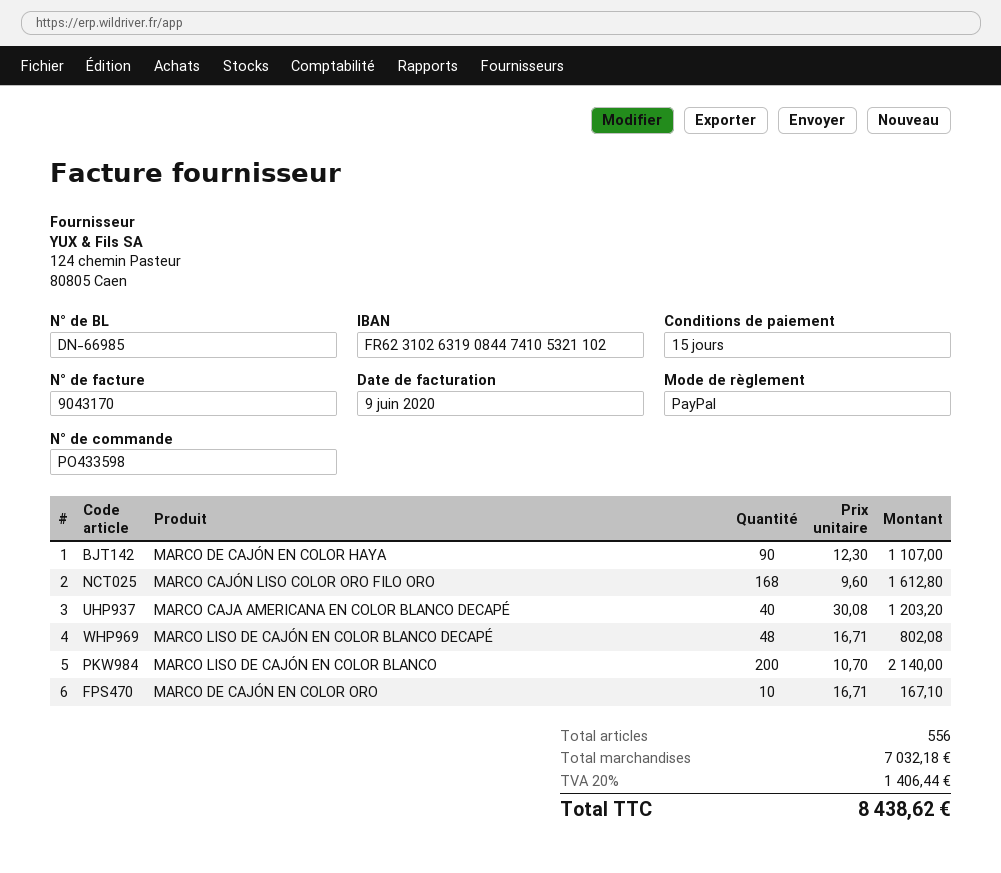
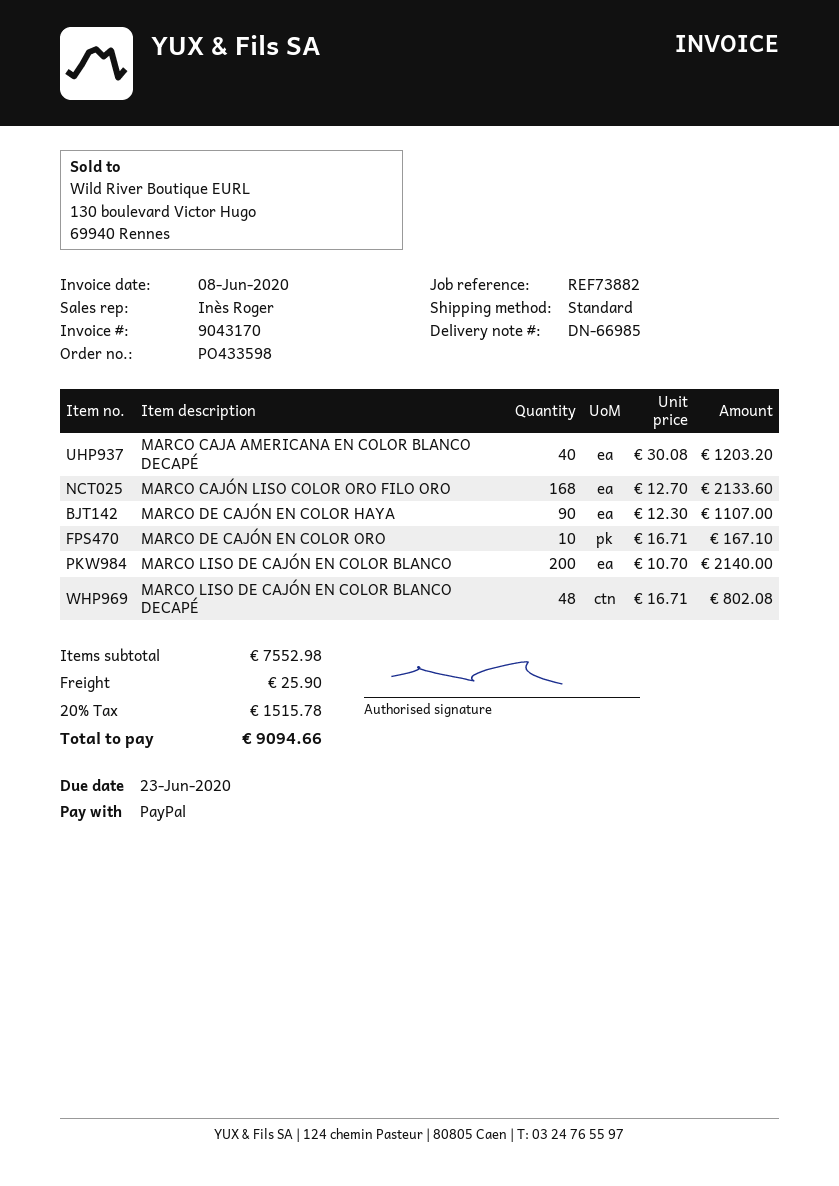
invoice date: 2020-06-09 -> 2020-06-08
MARCO CAJÓN LISO COLOR ORO FILO ORO: 168 x 9.60 = 1612.80 -> 168 x 12.70 = 2133.60
subtotal: 7032.18 -> 7552.98
shipping: none -> 25.90
tax: 20% = 1406.44 -> 20% = 1515.78
total: 8438.62 -> 9094.66

